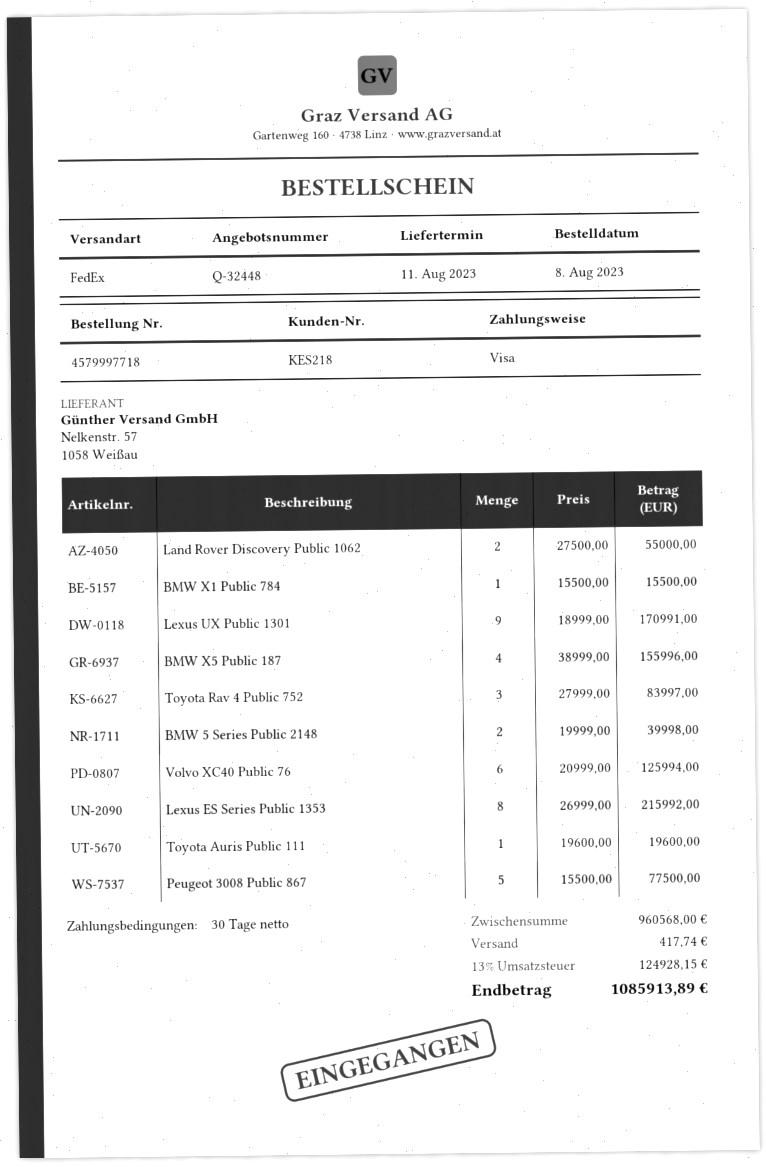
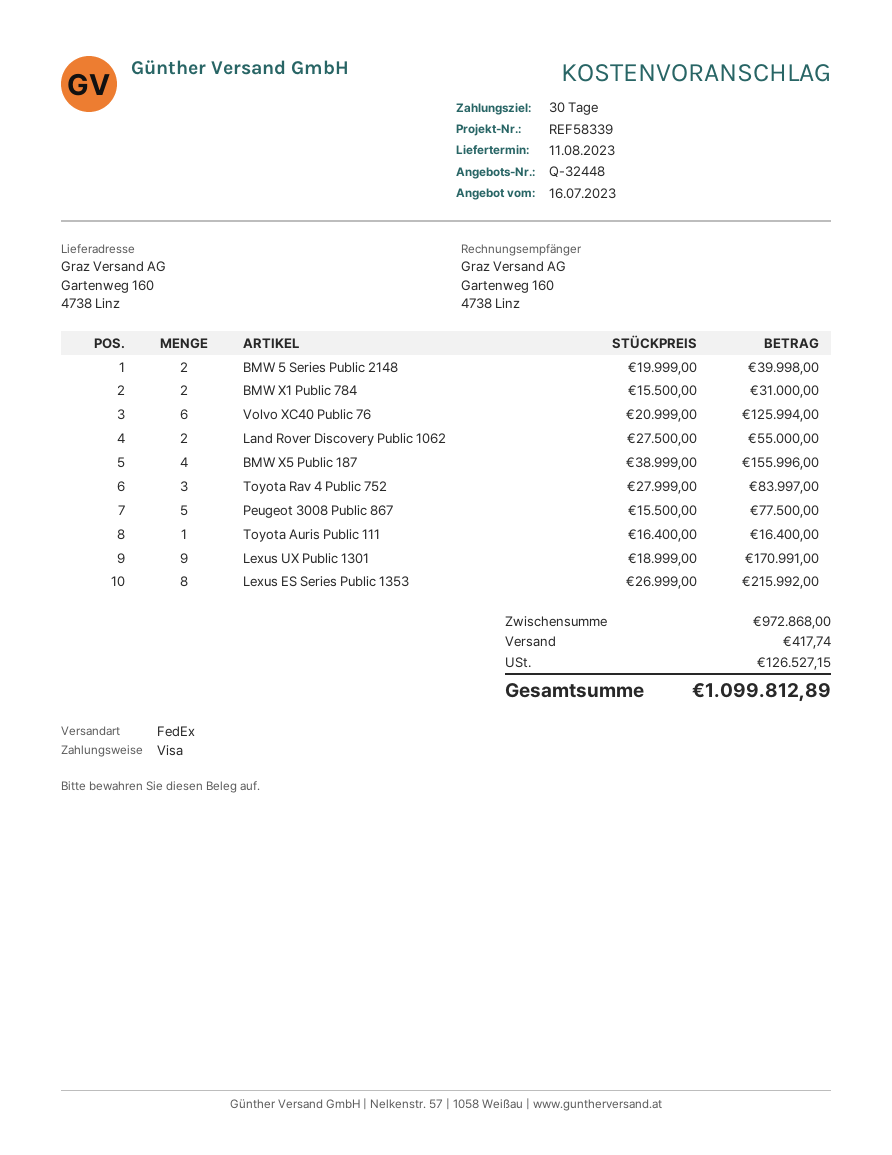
BMW X1 Public 784: 1 x 15500.00 = 15500.00 -> 2 x 15500.00 = 31000.00
Toyota Auris Public 111: 1 x 19600.00 = 19600.00 -> 1 x 16400.00 = 16400.00
subtotal: 960568.00 -> 972868.00
tax: 124928.15 -> 126527.15
total: 1085913.89 -> 1099812.89

